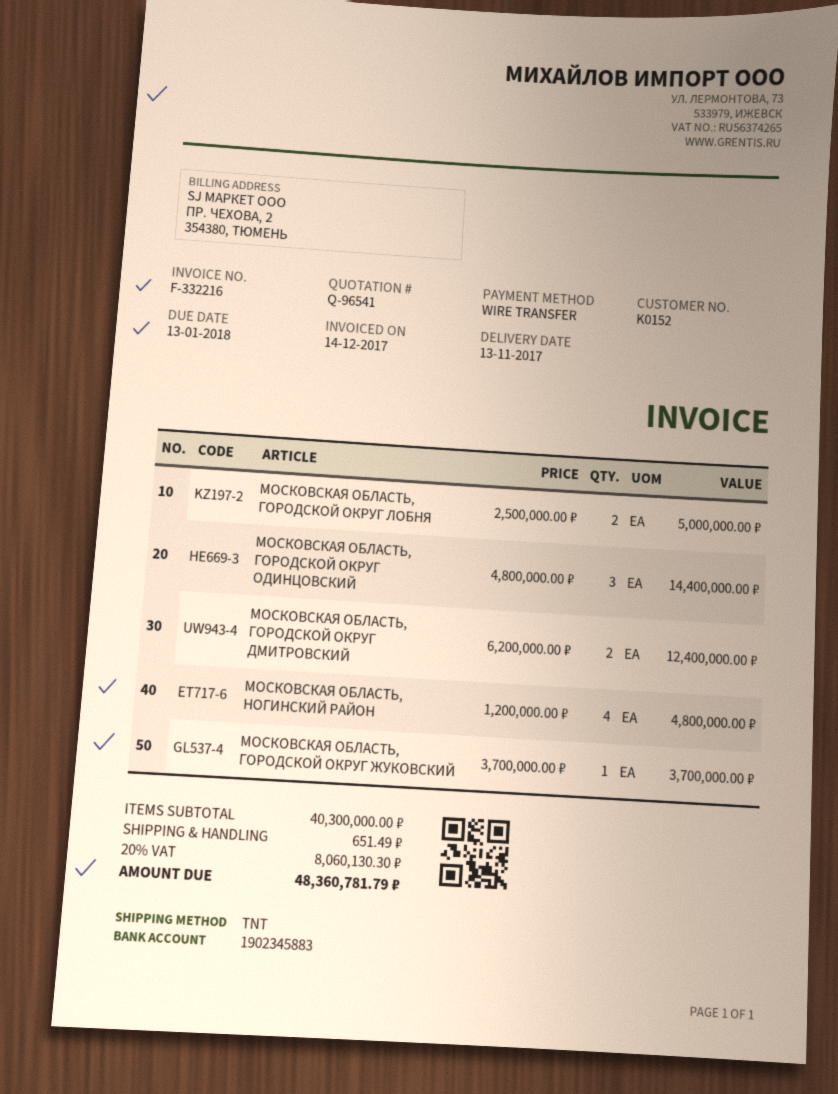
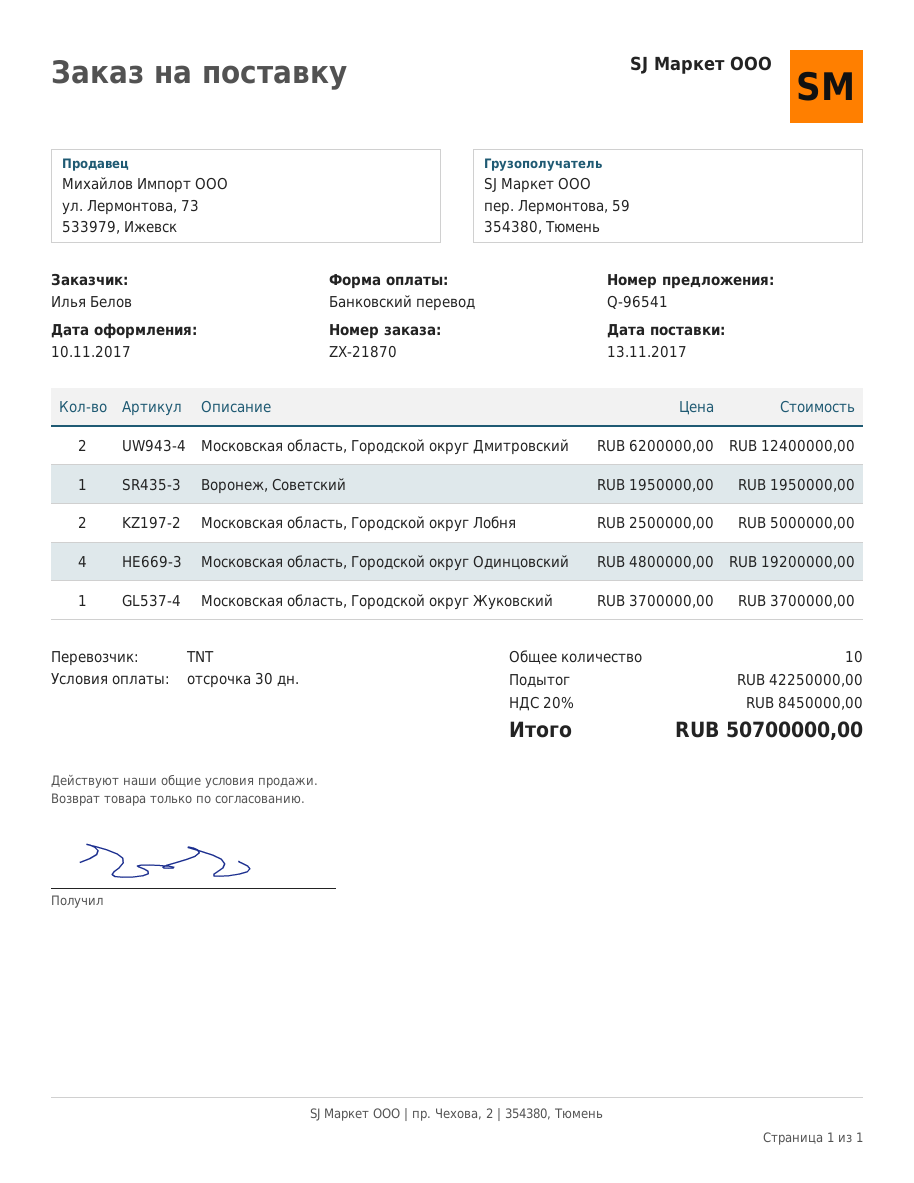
МОСКОВСКАЯ ОБЛАСТЬ, ГОРОДСКОЙ ОКРУГ ОДИНЦОВСКИЙ: 3 x 4800000.00 = 14400000.00 -> 4 x 4800000.00 = 19200000.00
МОСКОВСКАЯ ОБЛАСТЬ, НОГИНСКИЙ РАЙОН: 4 x 1200000.00 = 4800000.00 -> none
Воронеж, Советский: none -> 1 x 1950000.00 = 1950000.00
subtotal: 40300000.00 -> 42250000.00
shipping: 651.49 -> none
tax: 20% = 8060130.30 -> 20% = 8450000.00
total: 48360781.79 -> 50700000.00

